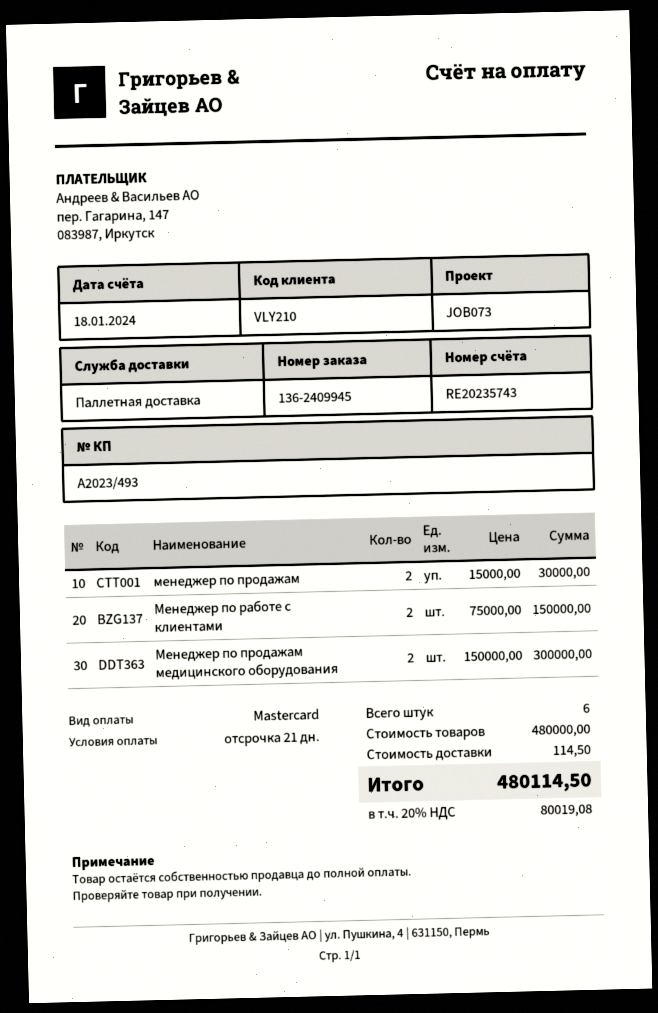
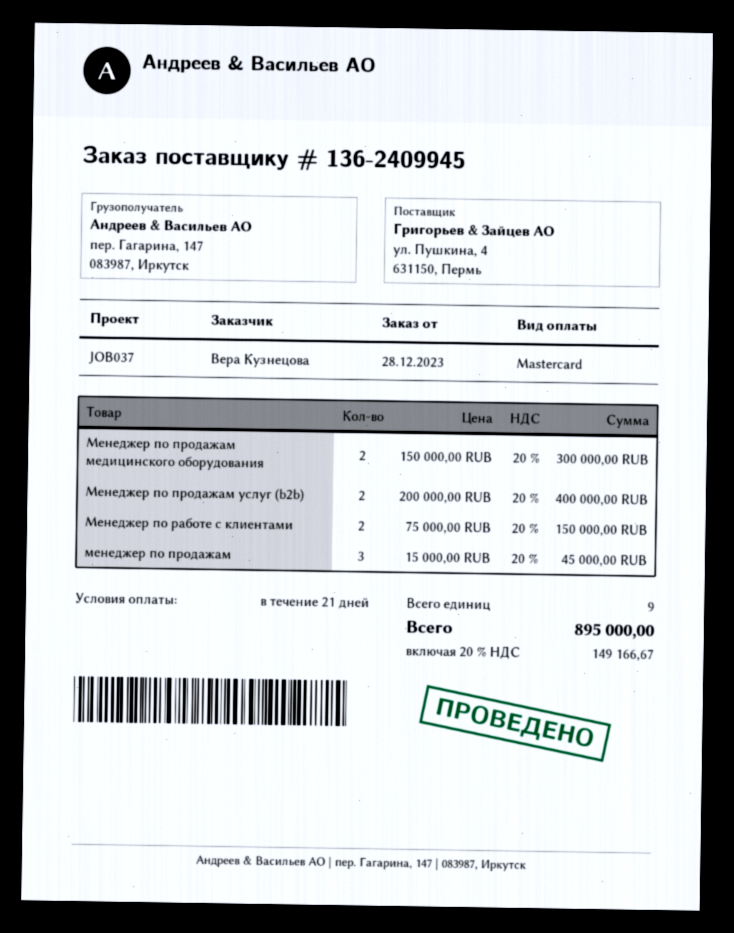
reference: JOB073 -> JOB037
менеджер по продажам: 2 x 15000.00 = 30000.00 -> 3 x 15000.00 = 45000.00
Менеджер по продажам услуг (b2b): none -> 2 x 200000.00 = 400000.00
total quantity: 6 -> 9
shipping: 114.50 -> none
tax: 20% = 80019.08 -> 20% = 149166.67
total: 480114.50 -> 895000.00

